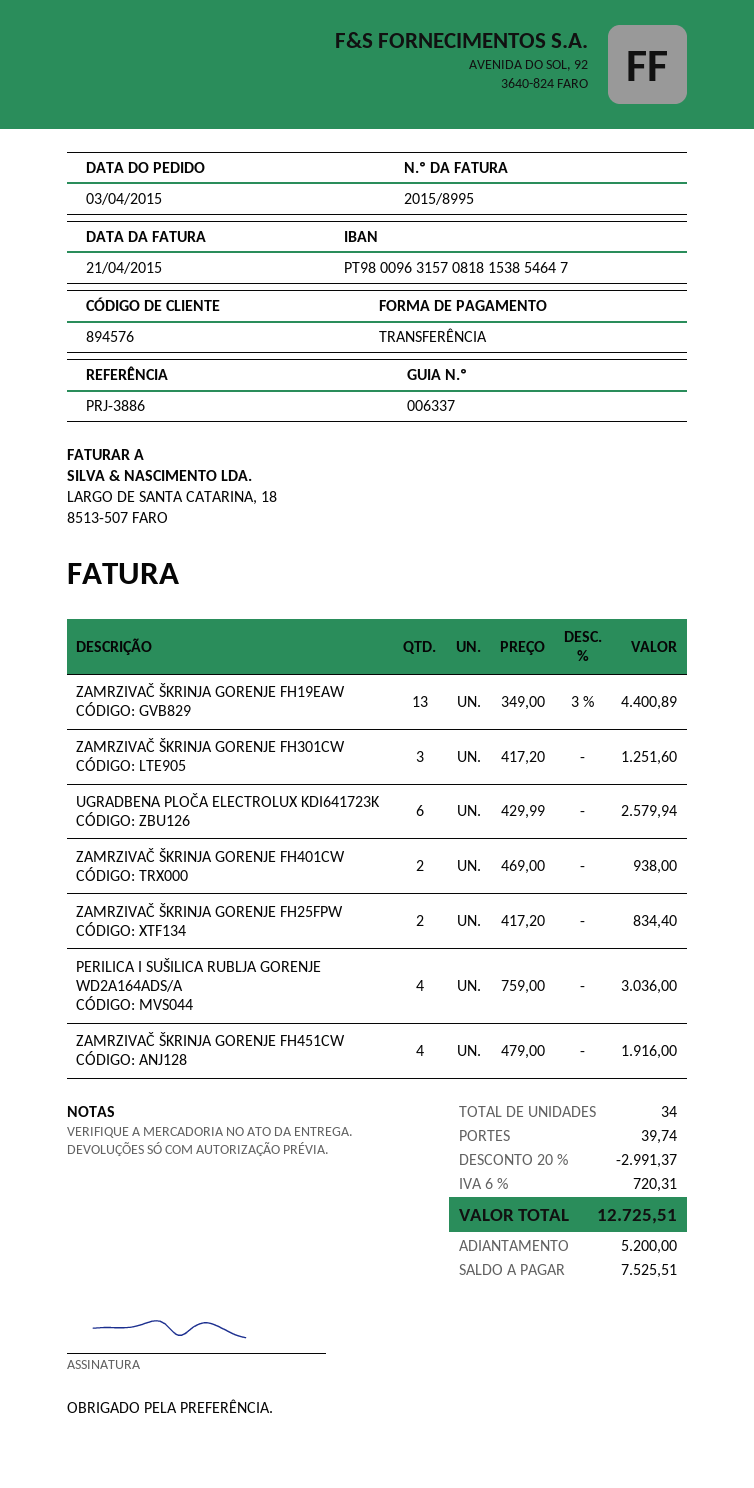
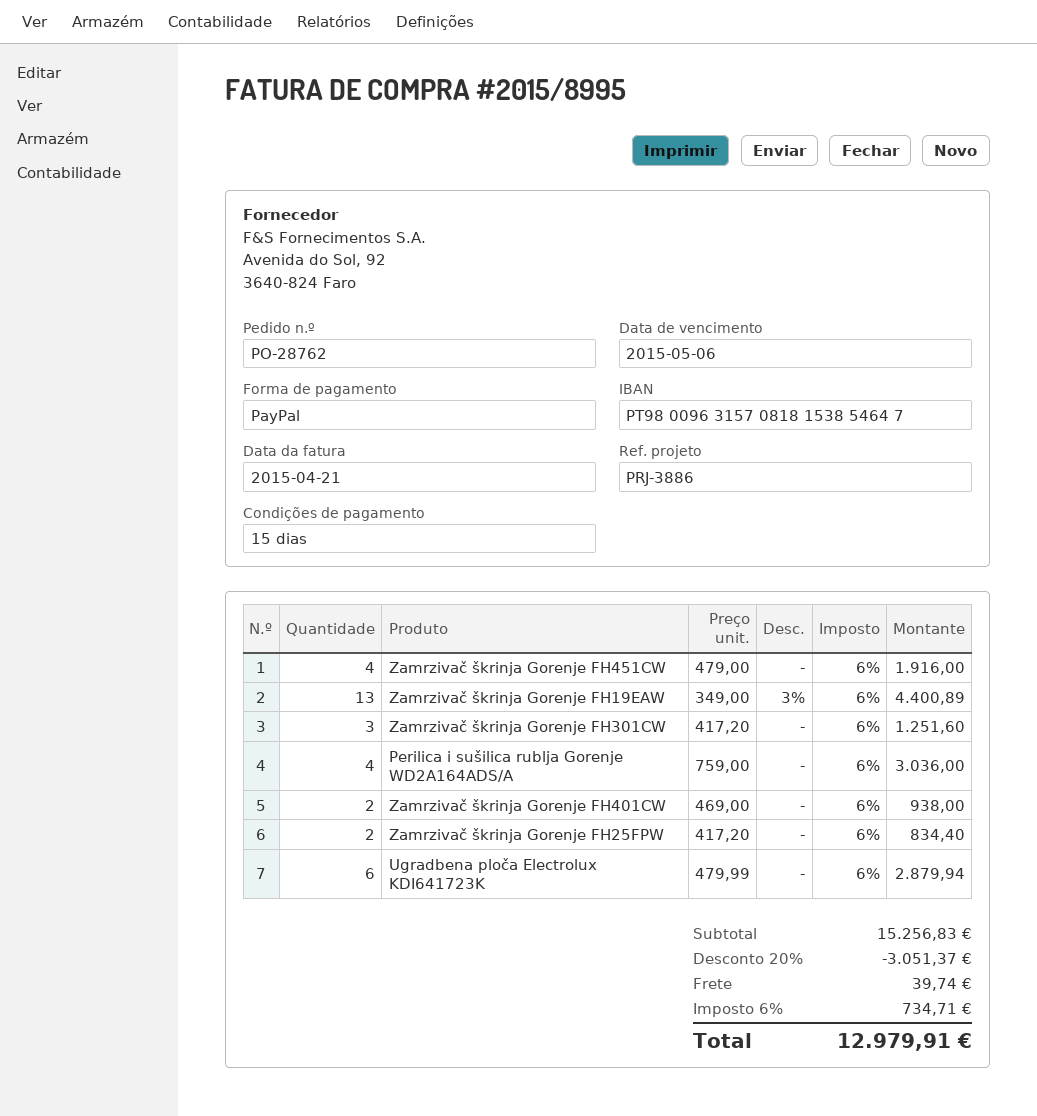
payment method: bank transfer -> PayPal
UGRADBENA PLOČA ELECTROLUX KDI641723K: 6 x 429.99 = 2579.94 -> 6 x 479.99 = 2879.94
discount: 20% = 2991.37 -> 20% = 3051.37
tax: 6% = 720.31 -> 6% = 734.71
total: 12725.51 -> 12979.91

